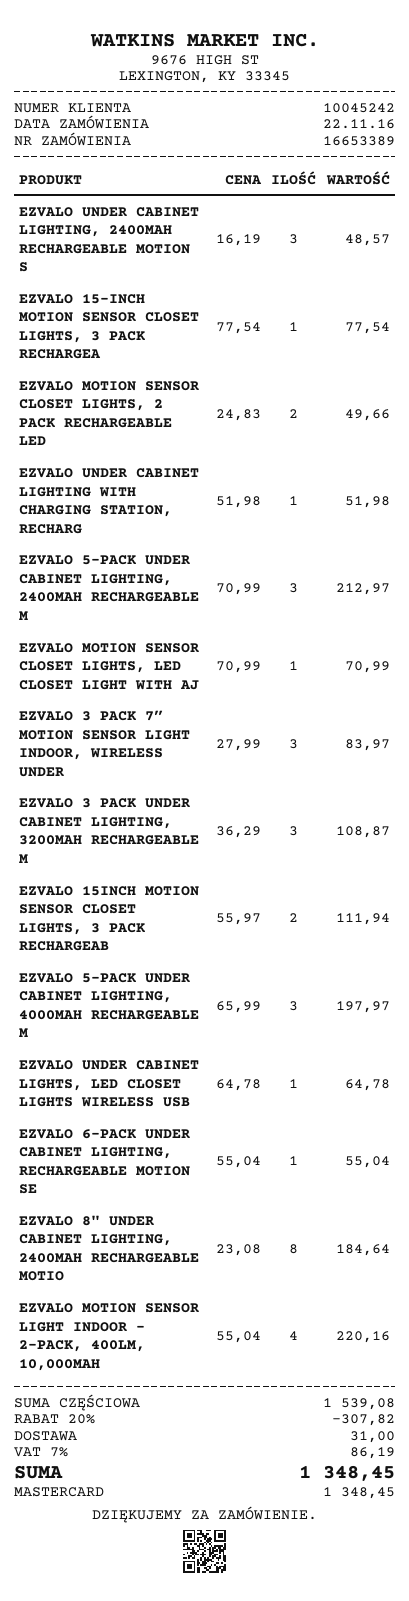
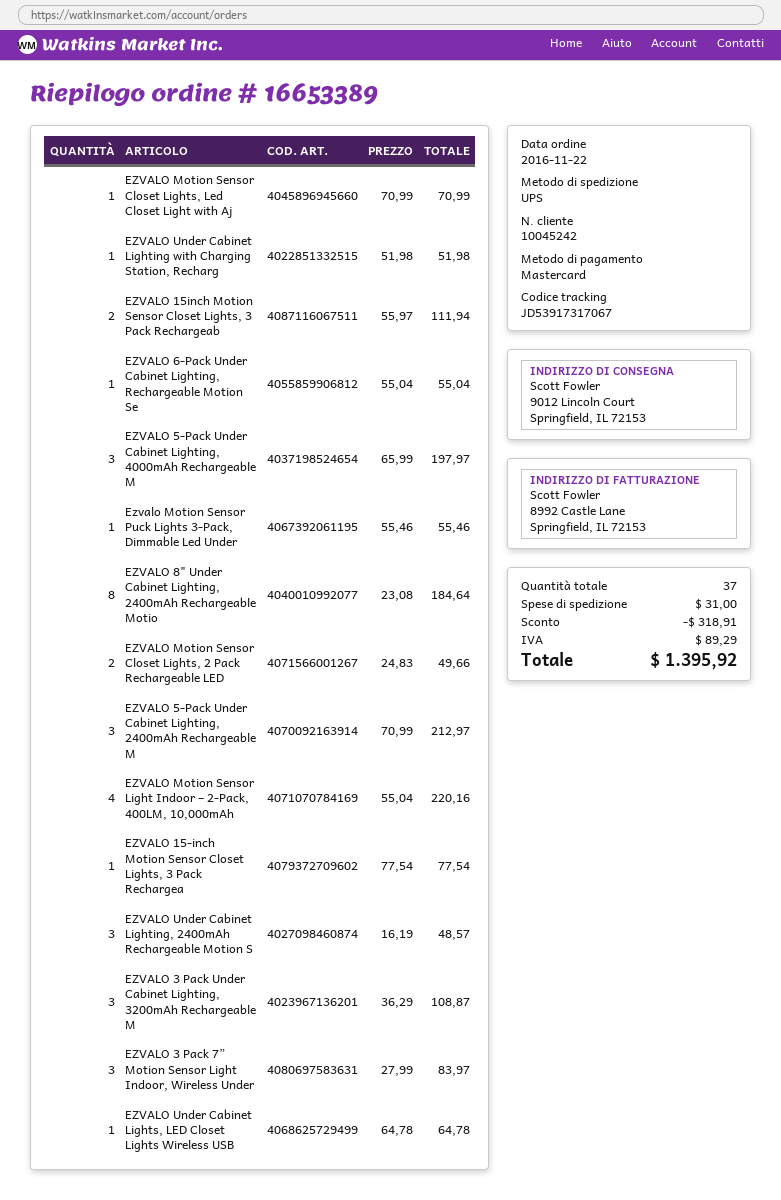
Ezvalo Motion Sensor Puck Lights 3-Pack, Dimmable Led Under: none -> 1 x 55.46 = 55.46
discount: 307.82 -> 318.91
tax: 86.19 -> 89.29
total: 1348.45 -> 1395.92

